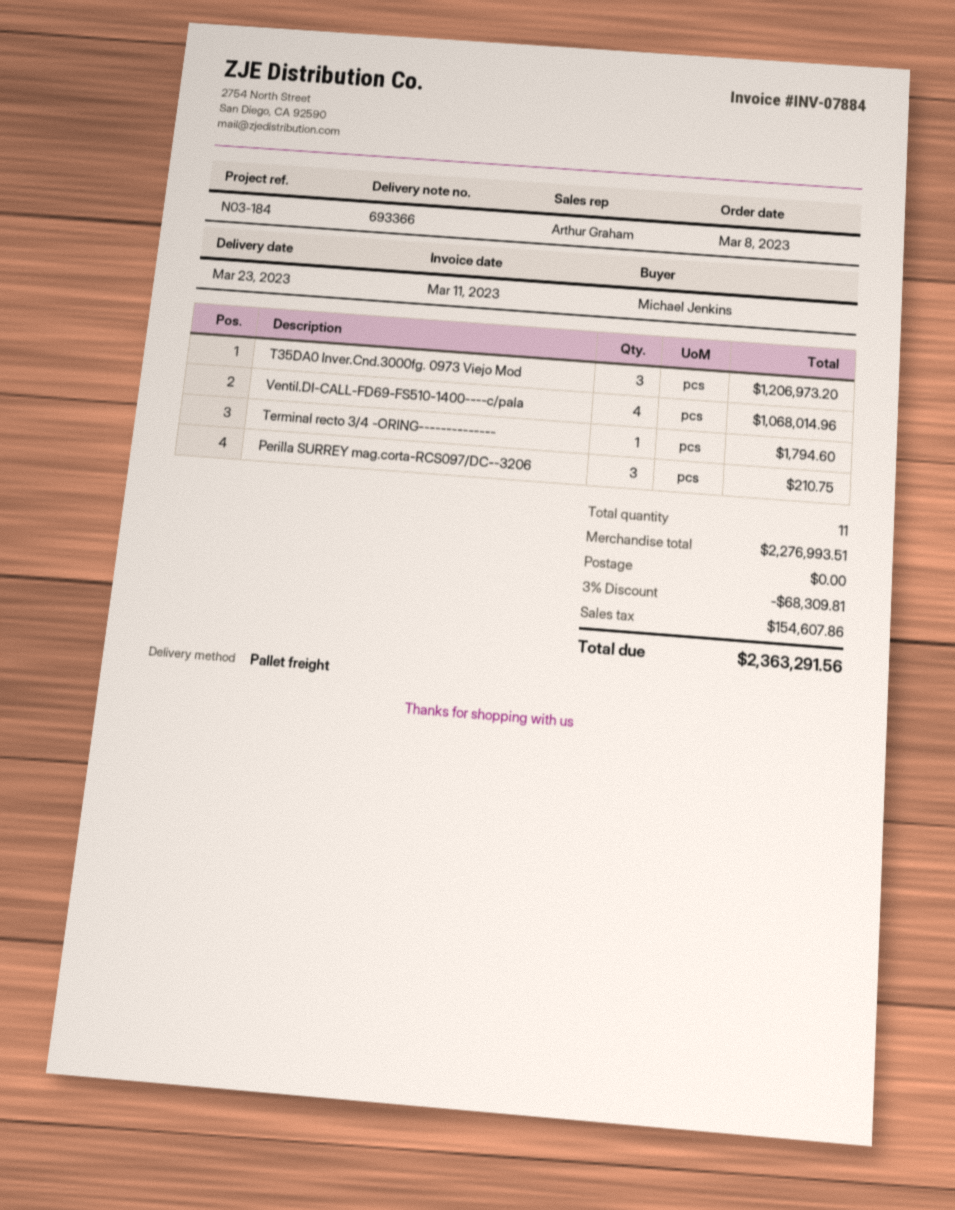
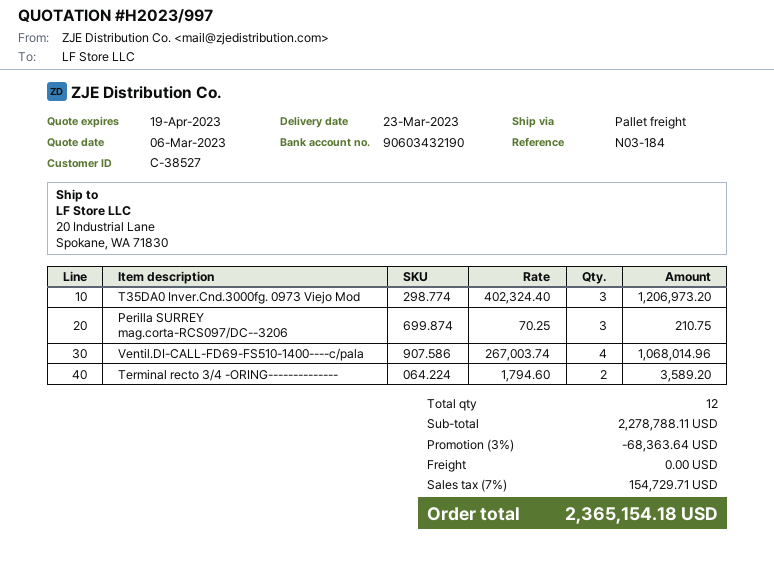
Terminal recto 3/4 -ORING--------------: 1 for 1794.60 -> 2 for 3589.20
total quantity: 11 -> 12
subtotal: 2276993.51 -> 2278788.11
discount: 3% = 68309.81 -> 3% = 68363.64
tax: 154607.86 -> 154729.71
total: 2363291.56 -> 2365154.18

